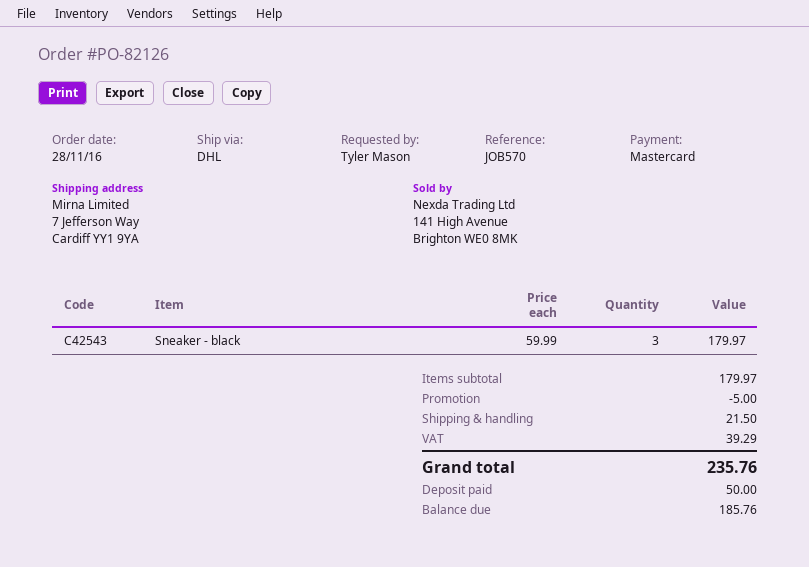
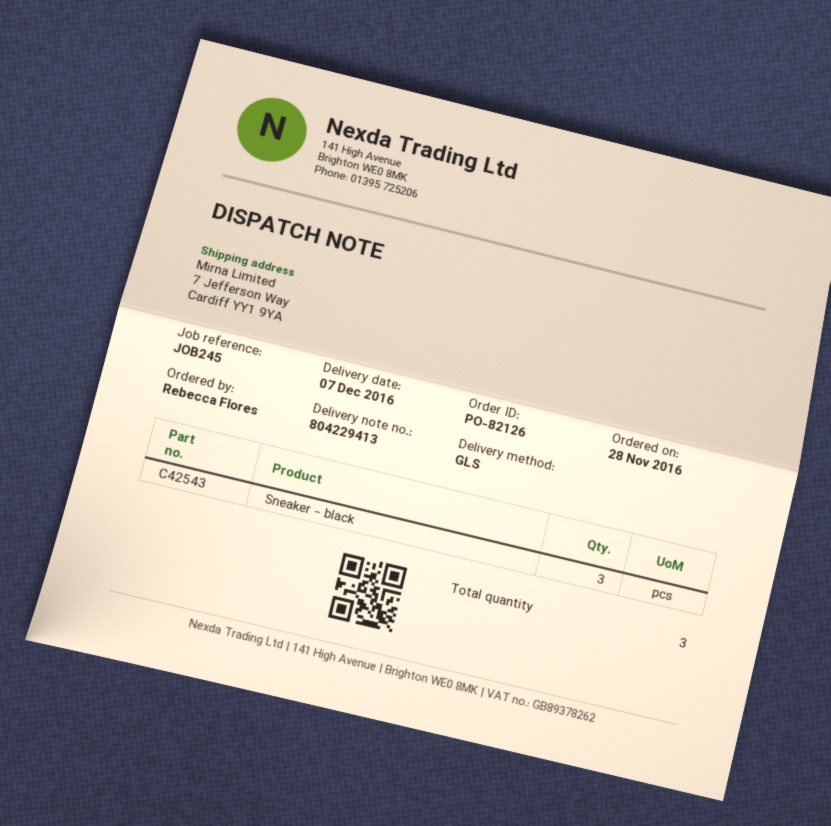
reference: JOB570 -> JOB245
ordered by: Tyler Mason -> Rebecca Flores
shipping method: DHL -> GLS

